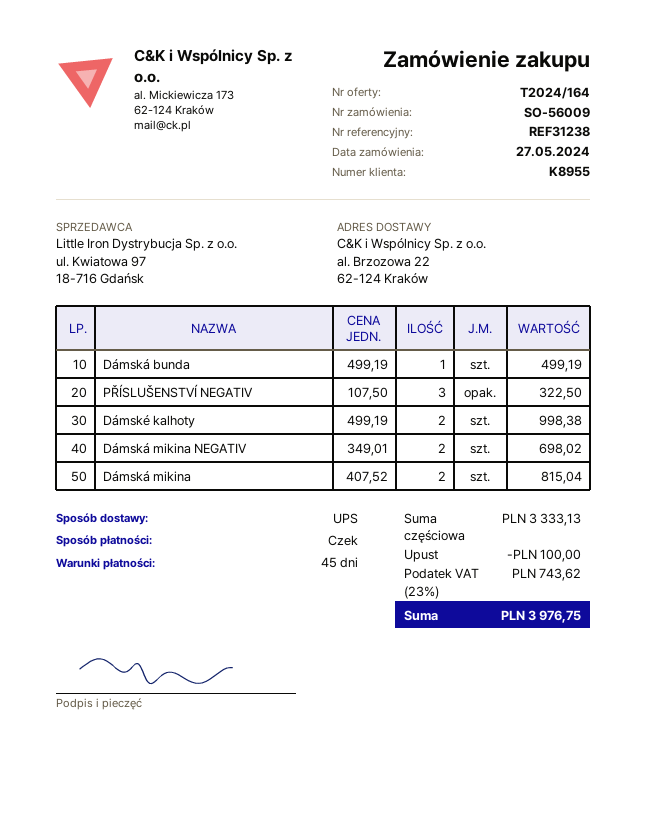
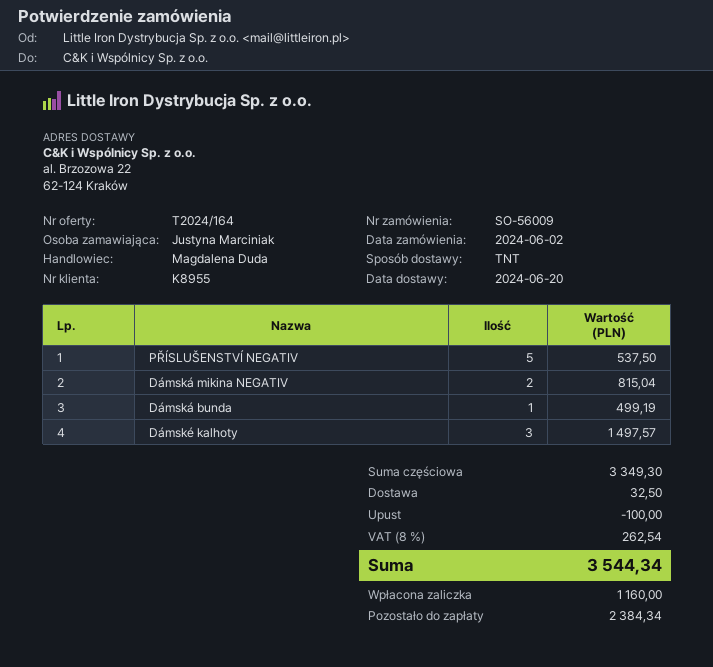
order date: 2024-05-27 -> 2024-06-02
shipping method: UPS -> TNT
PŘÍSLUŠENSTVÍ NEGATIV: 3 for 322.50 -> 5 for 537.50
Dámské kalhoty: 2 for 998.38 -> 3 for 1497.57
Dámská mikina NEGATIV: 2 for 698.02 -> 2 for 815.04
Dámská mikina: 2 for 815.04 -> none
subtotal: 3333.13 -> 3349.30
shipping: none -> 32.50
tax: 23% = 743.62 -> 8% = 262.54
total: 3976.75 -> 3544.34

